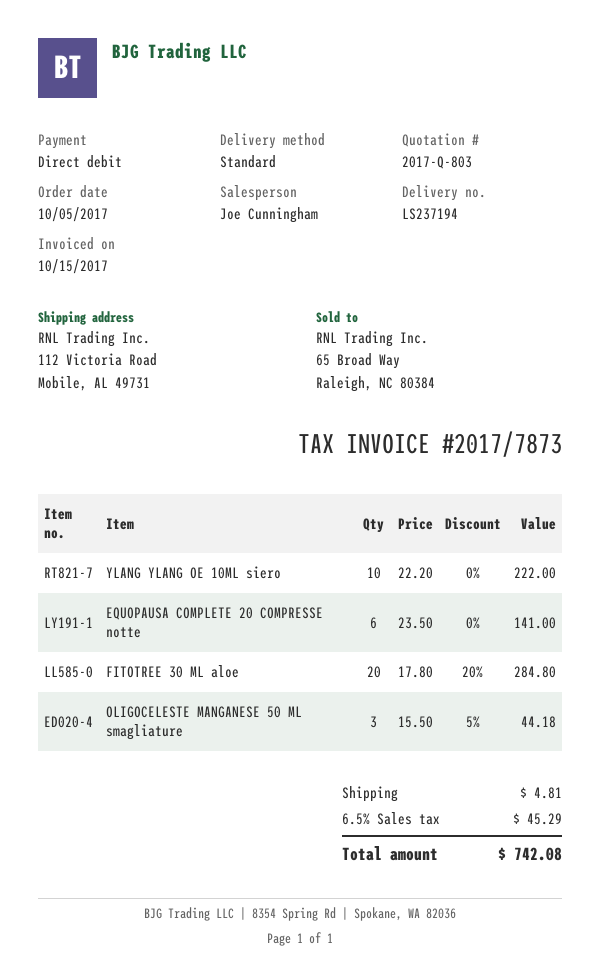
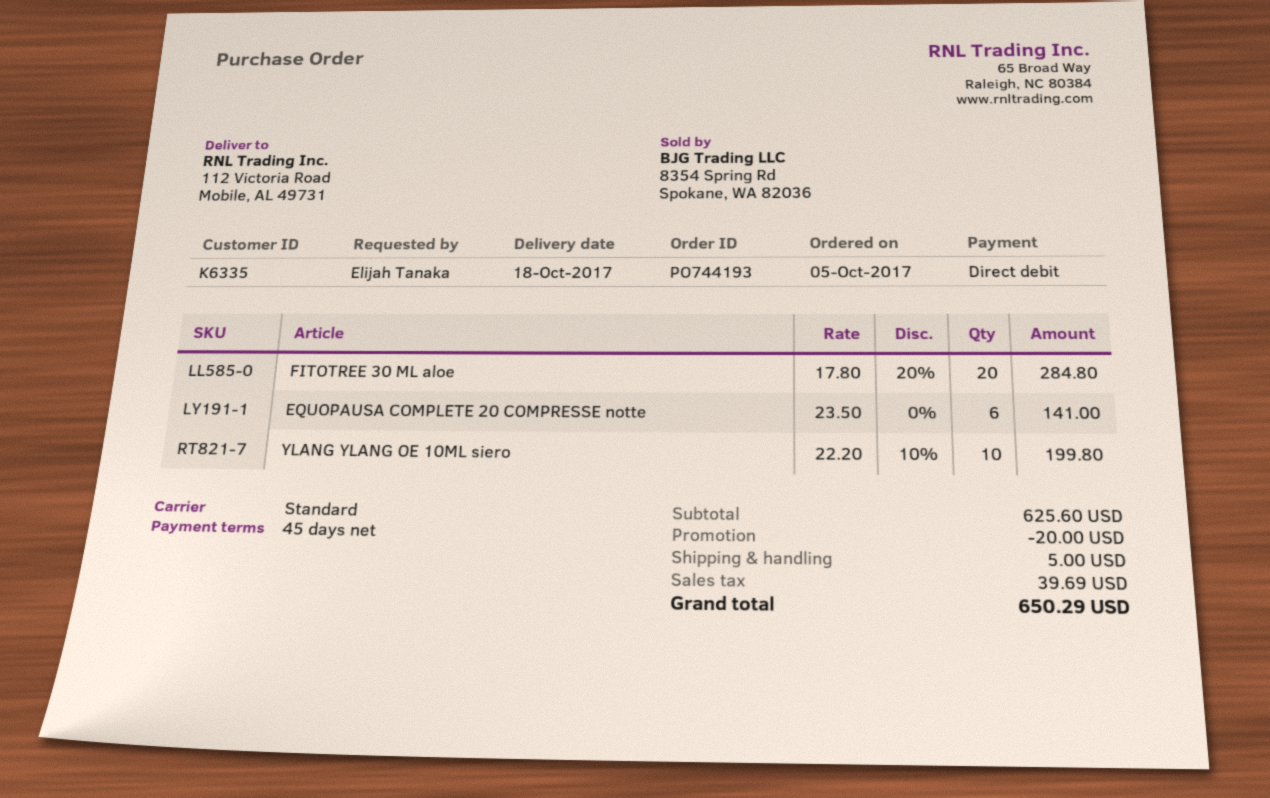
YLANG YLANG OE 10ML siero: 10 x 22.20 = 222.00 -> 10 x 22.20 - 10% = 199.80
OLIGOCELESTE MANGANESE 50 ML smagliature: 3 x 15.50 - 5% = 44.18 -> none
discount: none -> 20.00
shipping: 4.81 -> 5.00
tax: 45.29 -> 39.69
total: 742.08 -> 650.29

